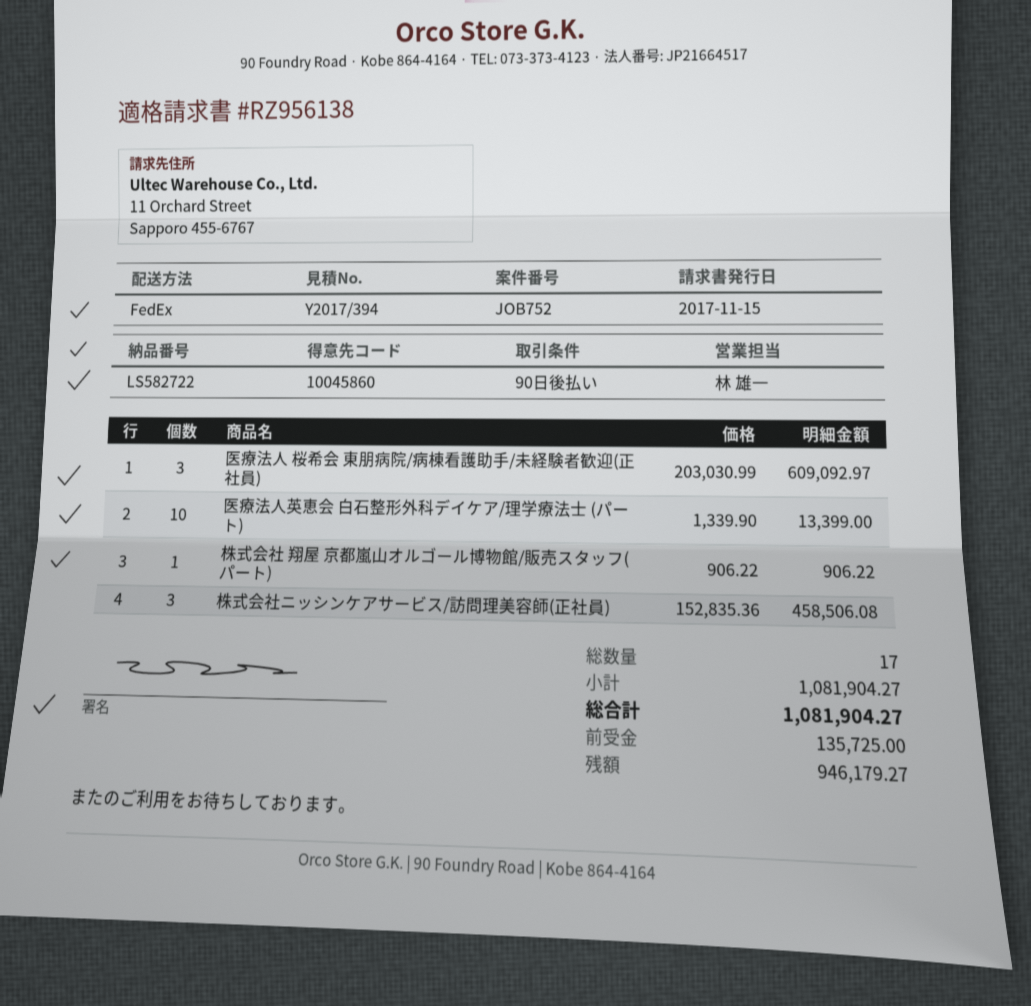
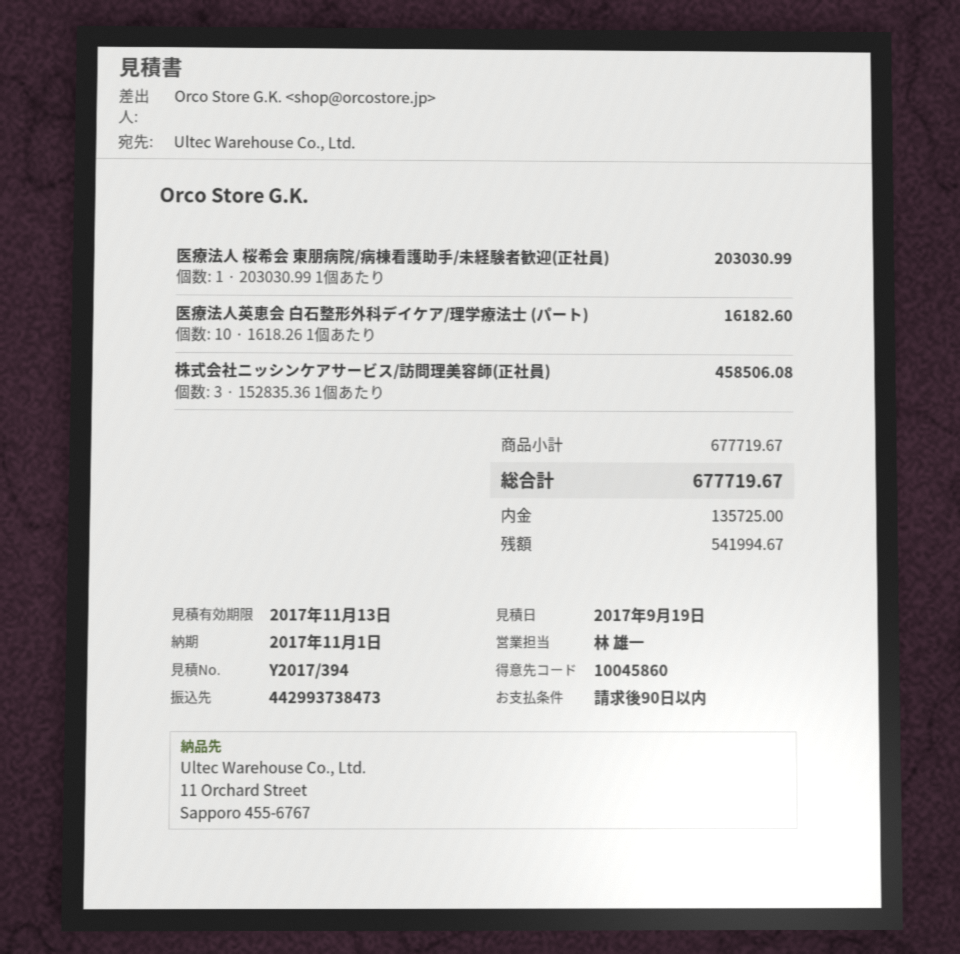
医療法人 桜希会 東朋病院/病棟看護助手/未経験者歓迎(正社員): 3 x 203030.99 = 609092.97 -> 1 x 203030.99 = 203030.99
医療法人英恵会 白石整形外科デイケア/理学療法士 (パート): 10 x 1339.90 = 13399.00 -> 10 x 1618.26 = 16182.60
株式会社 翔屋 京都嵐山オルゴール博物館/販売スタッフ(パート): 1 x 906.22 = 906.22 -> none
subtotal: 1081904.27 -> 677719.67
total: 1081904.27 -> 677719.67
balance: 946179.27 -> 541994.67

